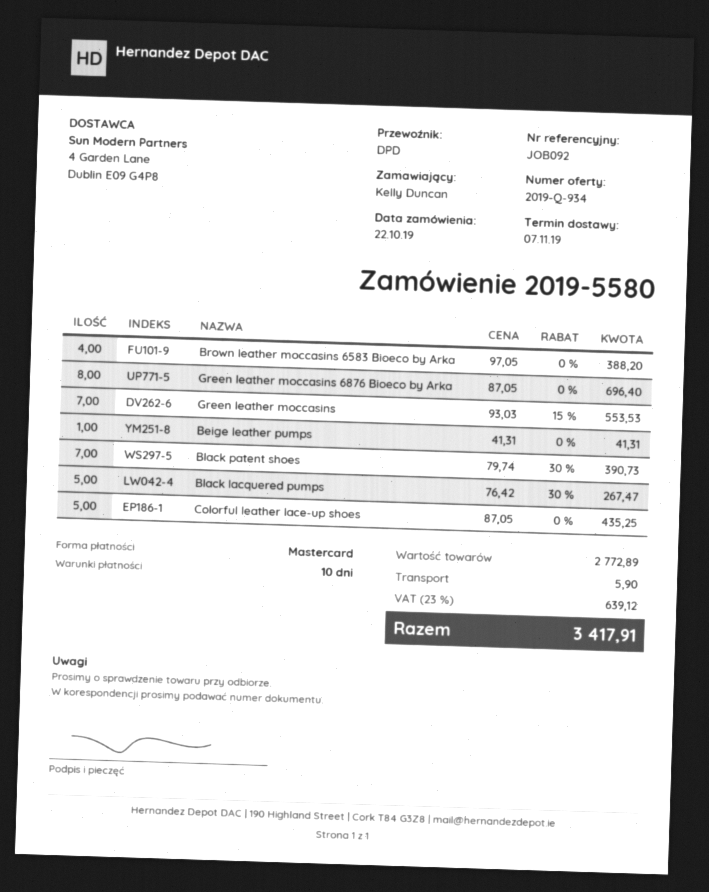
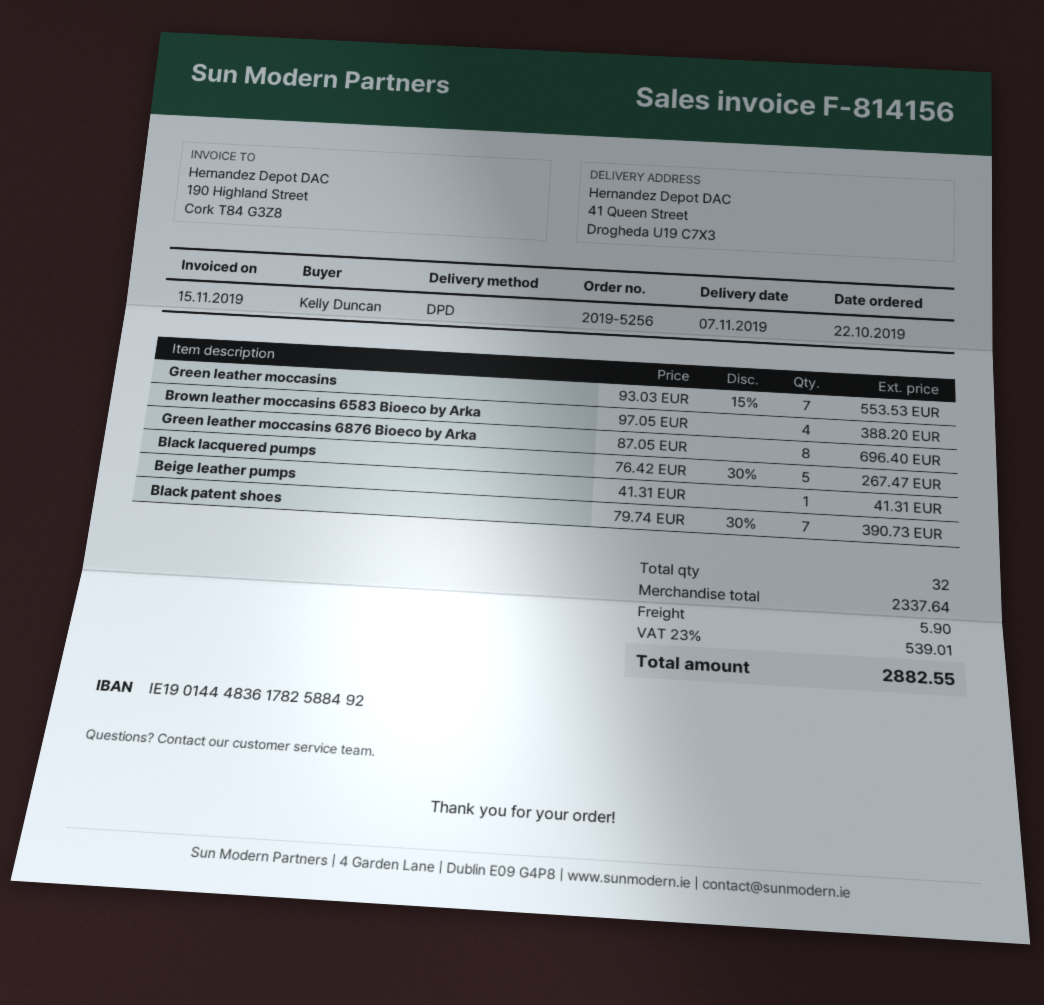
order number: 2019-5580 -> 2019-5256
Colorful leather lace-up shoes: 5 x 87.05 = 435.25 -> none
subtotal: 2772.89 -> 2337.64
tax: 23% = 639.12 -> 23% = 539.01
total: 3417.91 -> 2882.55

